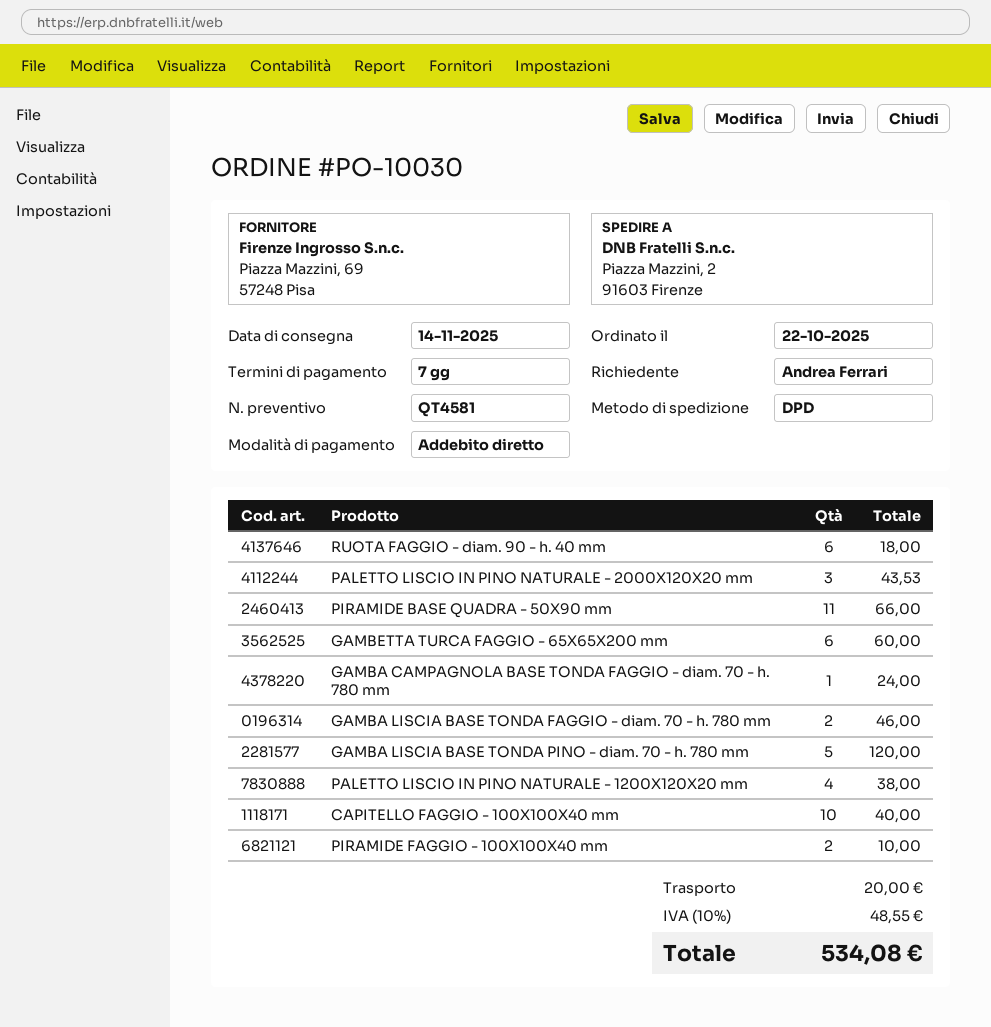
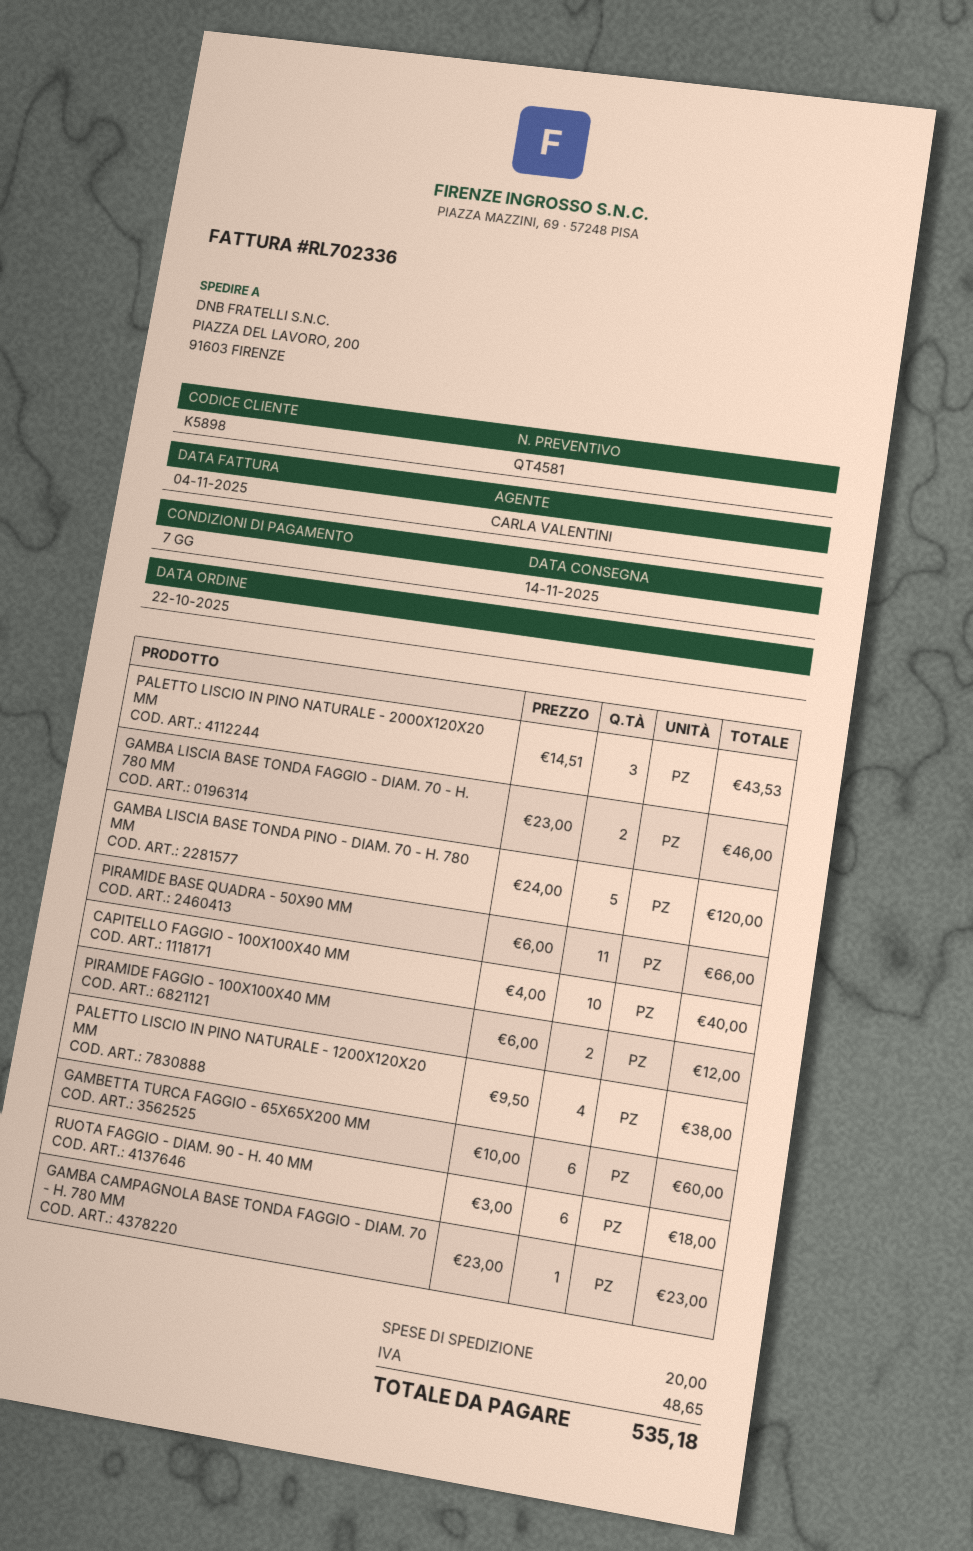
ship to: Piazza Mazzini, 2, 91603 Firenze -> PIAZZA DEL LAVORO, 200, 91603 FIRENZE
GAMBA CAMPAGNOLA BASE TONDA FAGGIO - diam. 70 - h. 780 mm: 1 for 24.00 -> 1 for 23.00
PIRAMIDE FAGGIO - 100X100X40 mm: 2 for 10.00 -> 2 for 12.00
tax: 48.55 -> 48.65
total: 534.08 -> 535.18

